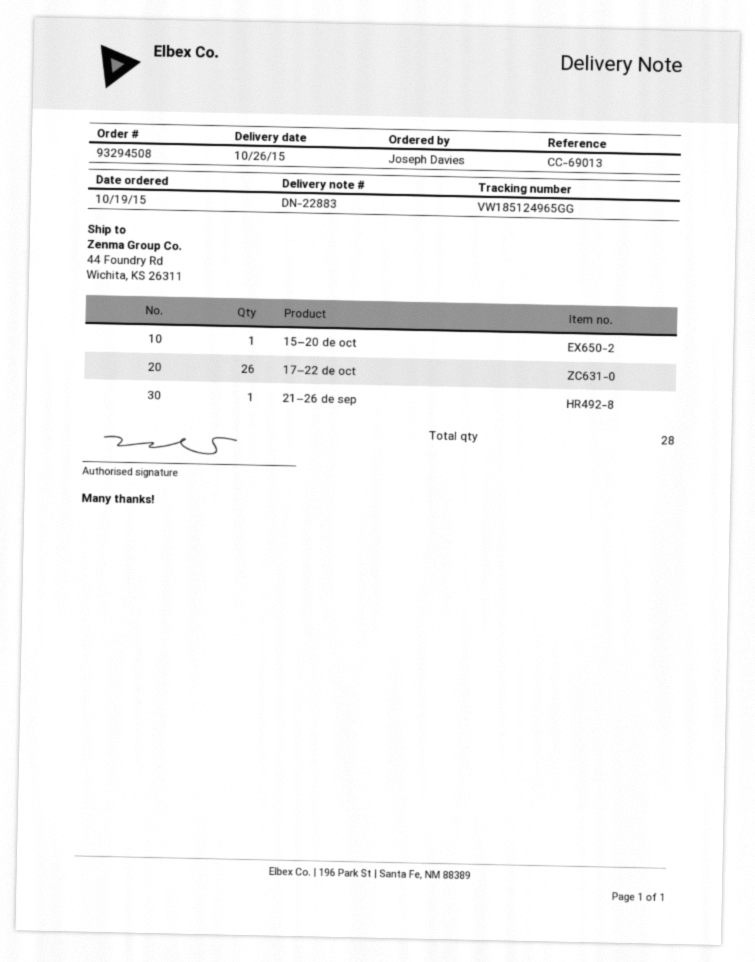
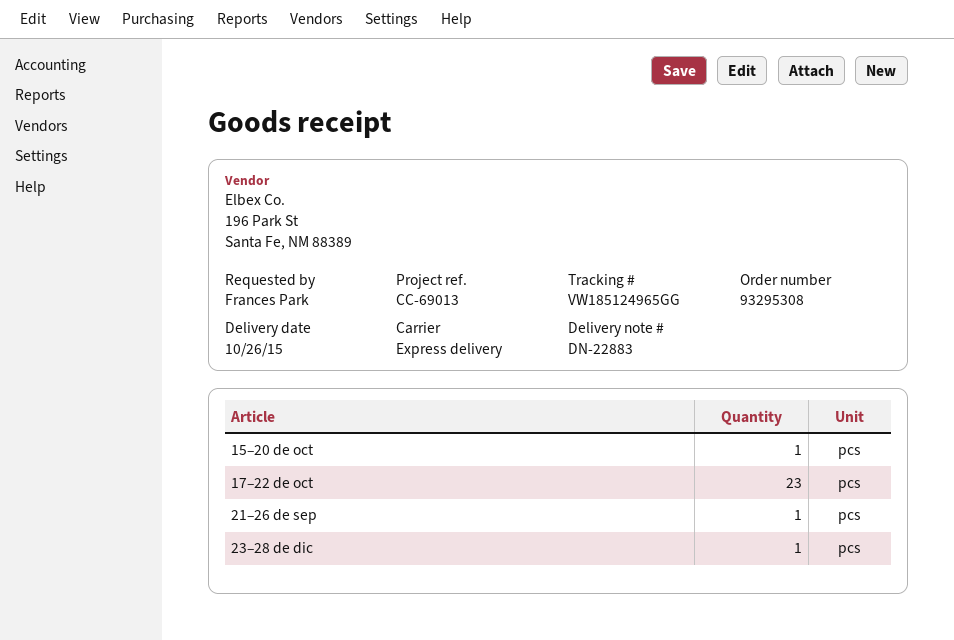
order number: 93294508 -> 93295308
ordered by: Joseph Davies -> Frances Park
17–22 de oct: 26 -> 23
23–28 de dic: none -> 1

